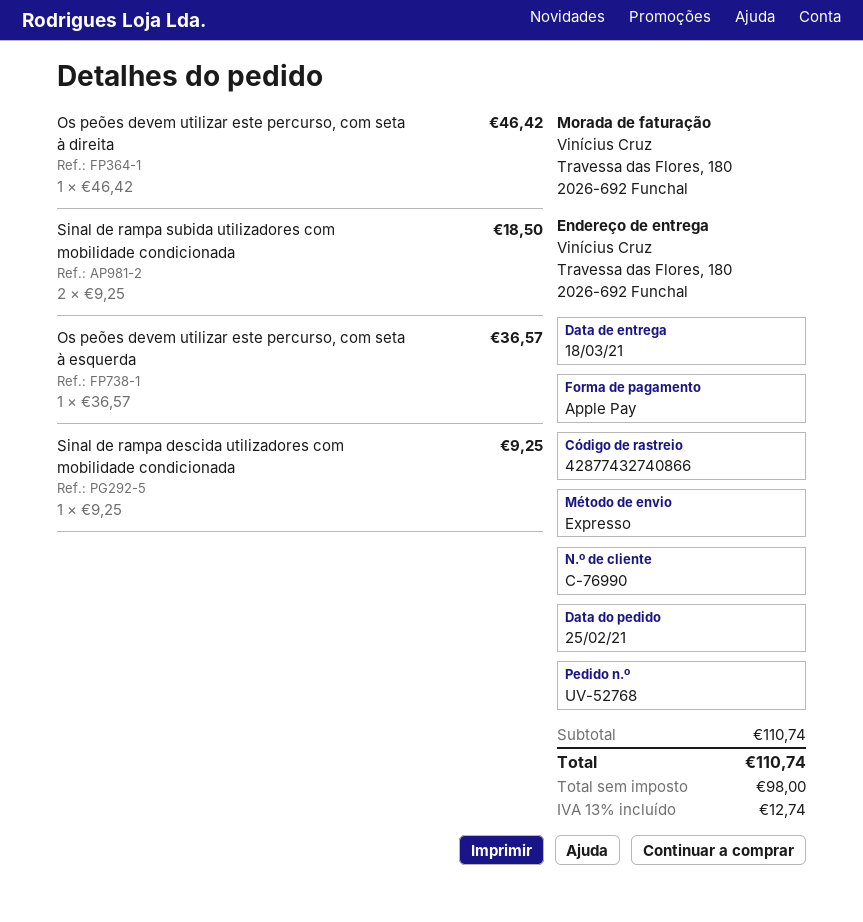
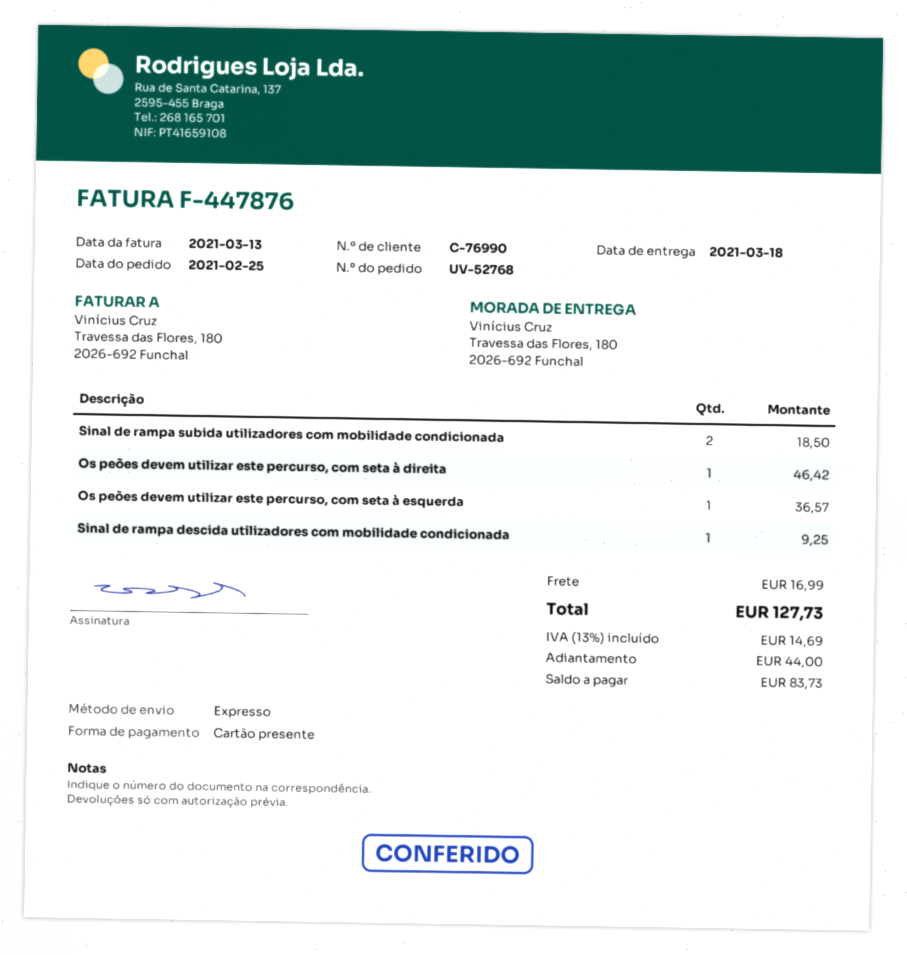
payment method: Apple Pay -> gift card
shipping: none -> 16.99
tax: 13% = 12.74 -> 13% = 14.69
total: 110.74 -> 127.73

